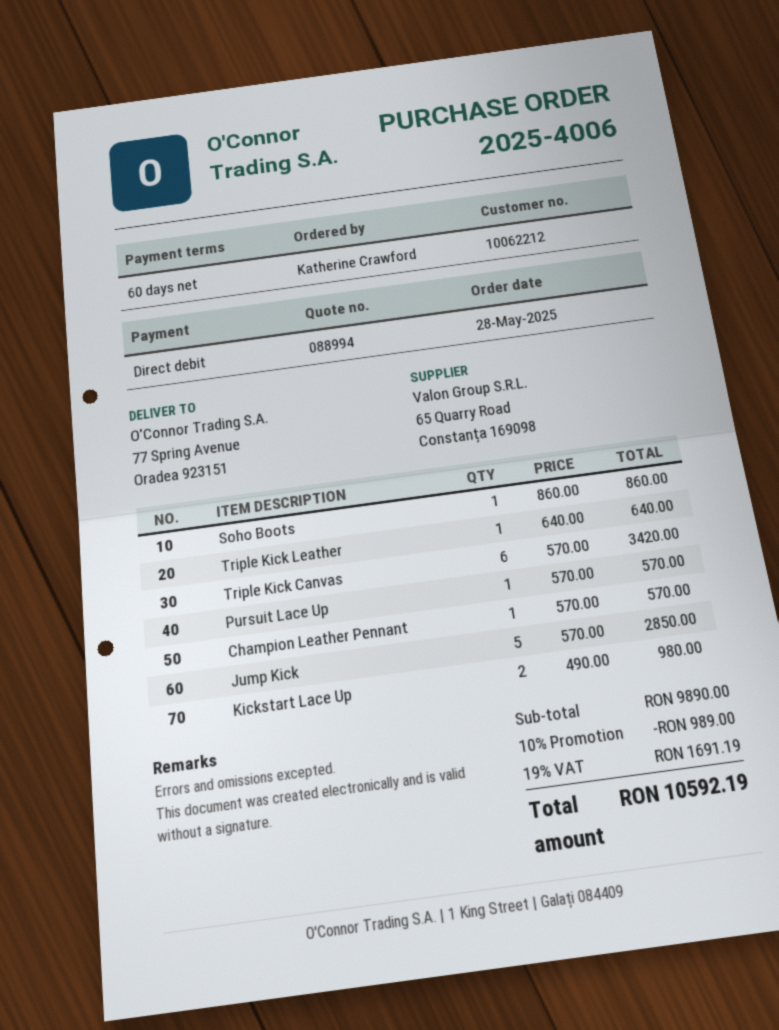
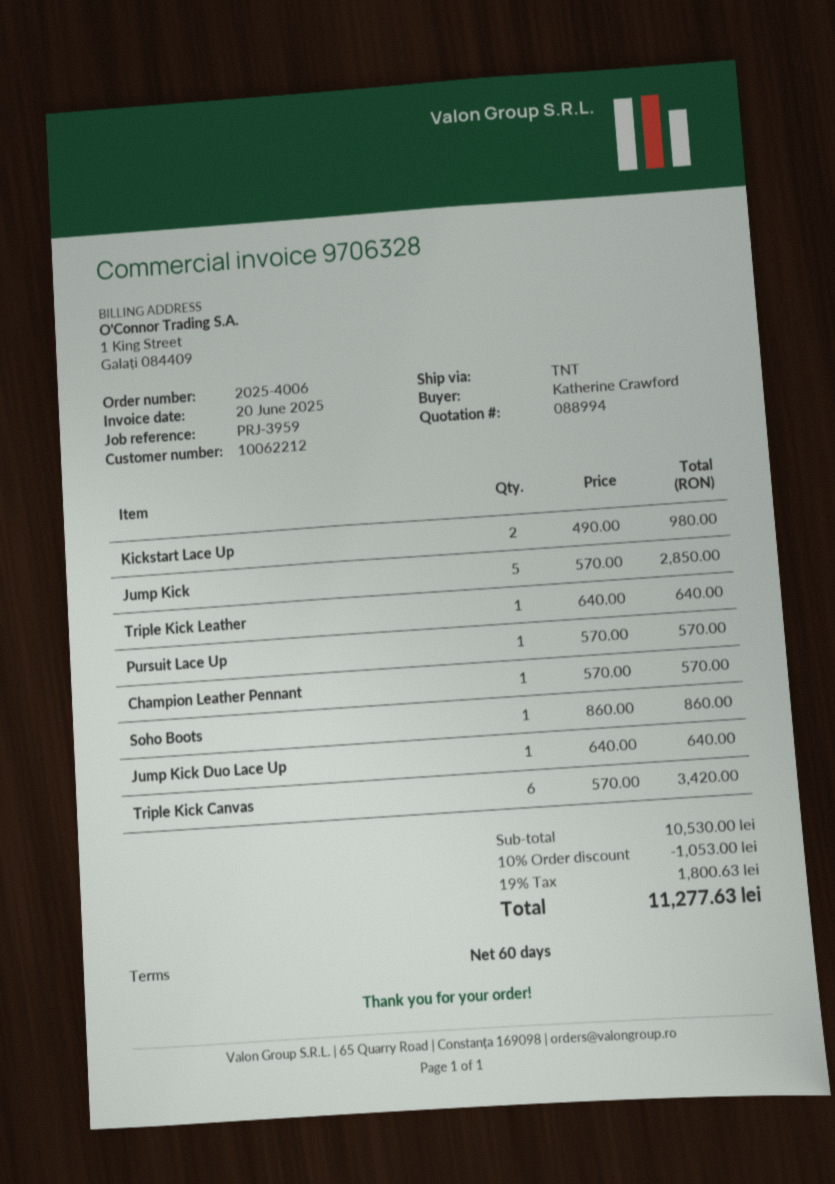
Jump Kick Duo Lace Up: none -> 1 x 640.00 = 640.00
subtotal: 9890.00 -> 10530.00
discount: 10% = 989.00 -> 10% = 1053.00
tax: 19% = 1691.19 -> 19% = 1800.63
total: 10592.19 -> 11277.63

